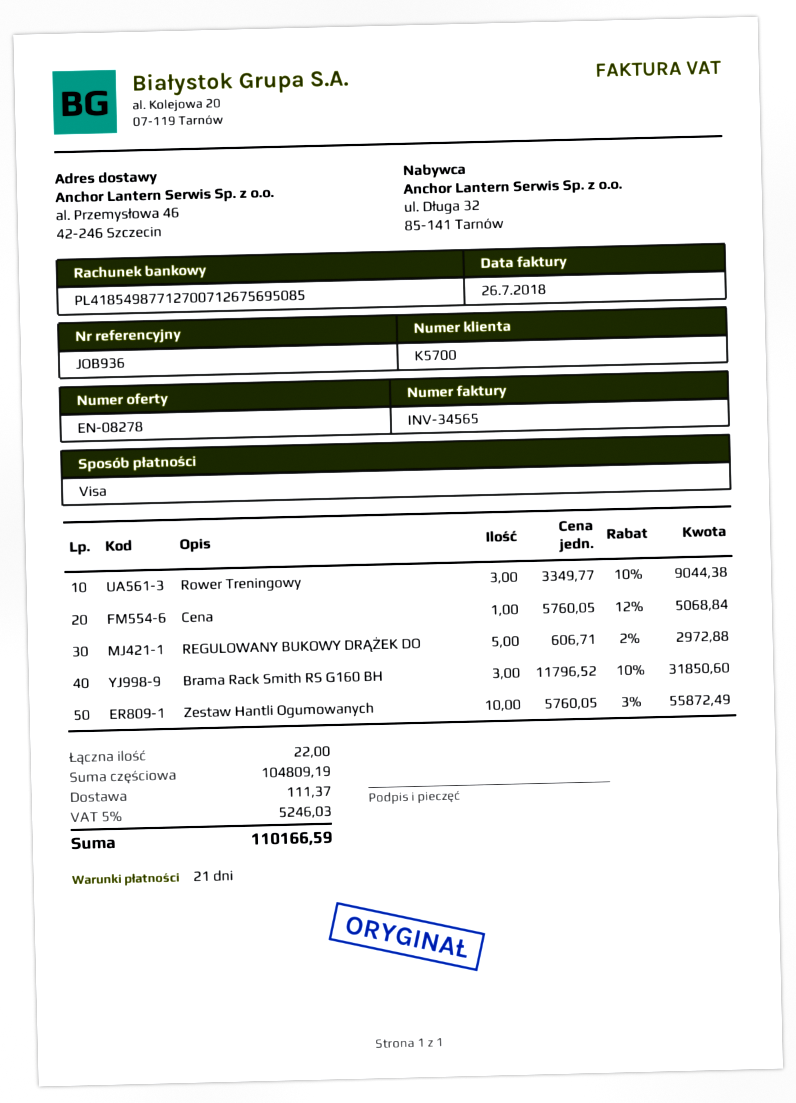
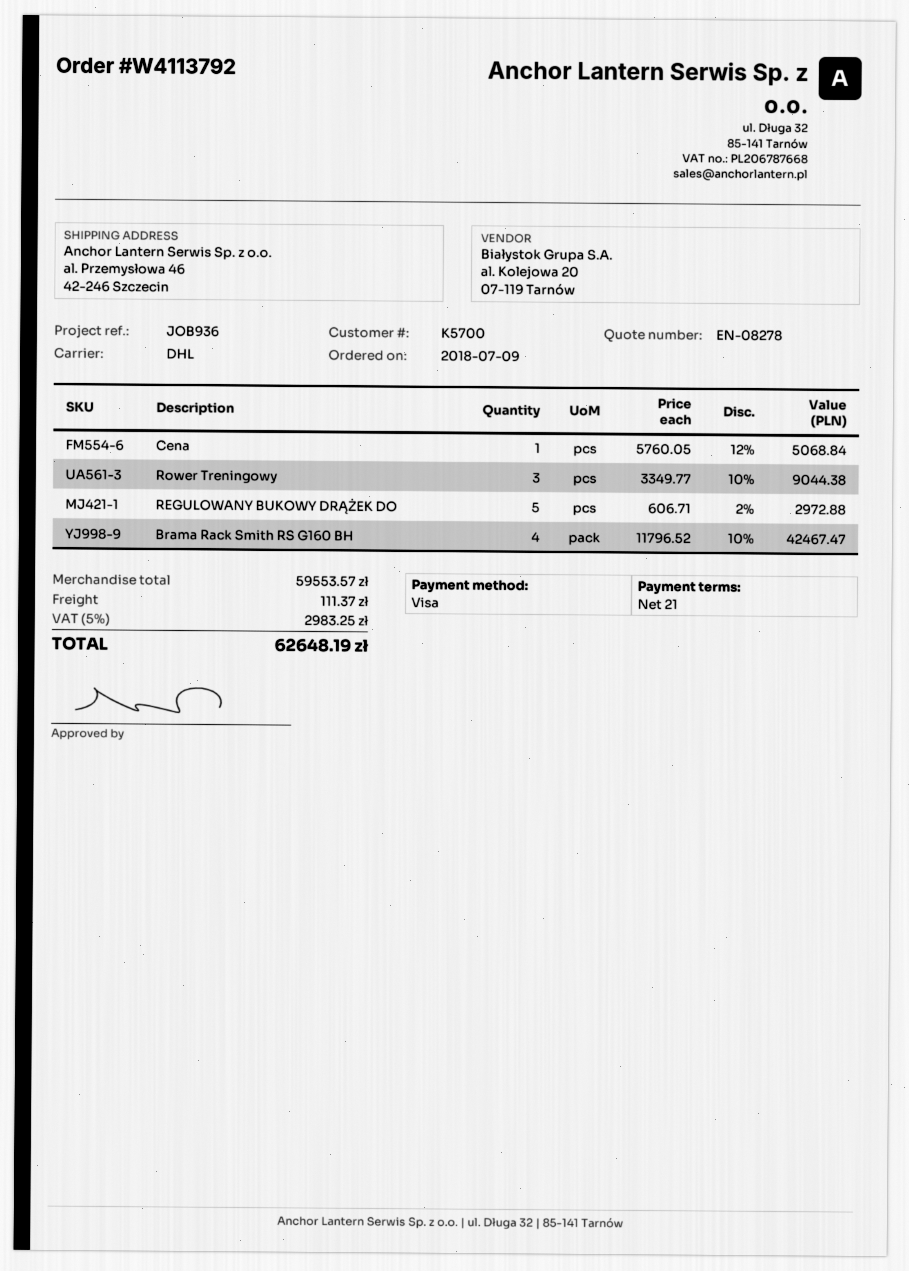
Brama Rack Smith RS G160 BH: 3 x 11796.52 - 10% = 31850.60 -> 4 x 11796.52 - 10% = 42467.47
Zestaw Hantli Ogumowanych: 10 x 5760.05 - 3% = 55872.49 -> none
subtotal: 104809.19 -> 59553.57
tax: 5% = 5246.03 -> 5% = 2983.25
total: 110166.59 -> 62648.19

